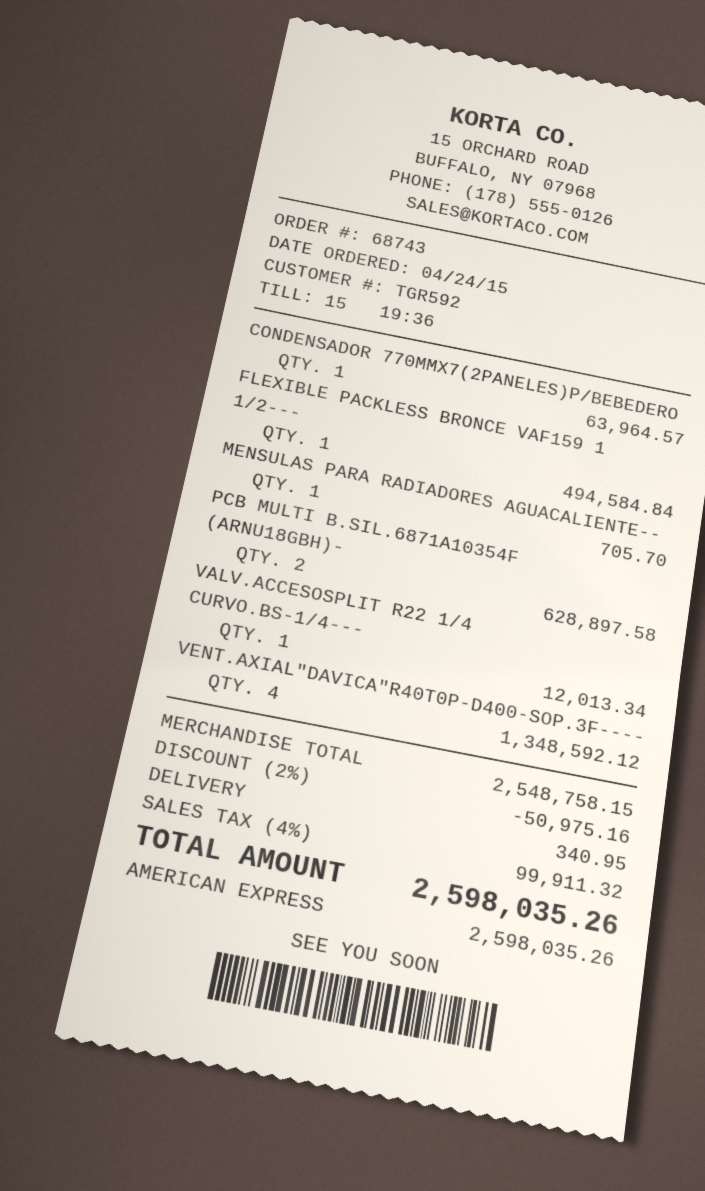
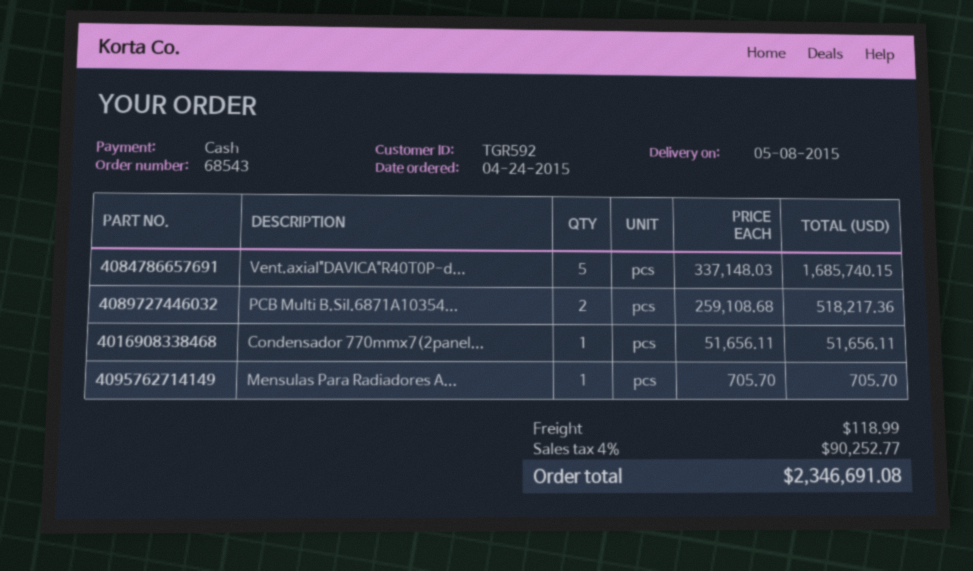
order number: 68743 -> 68543
payment method: American Express -> cash
CONDENSADOR 770MMX7(2PANELES)P/BEBEDERO: 1 for 63964.57 -> 1 for 51656.11
FLEXIBLE PACKLESS BRONCE VAF159 1 1/2---: 1 for 494584.84 -> none
PCB MULTI B.SIL.6871A10354F (ARNU18GBH)-: 2 for 628897.58 -> 2 for 518217.36
VALV.ACCESOSPLIT R22 1/4 CURVO.BS-1/4---: 1 for 12013.34 -> none
VENT.AXIAL"DAVICA"R40T0P-D400-SOP.3F----: 4 for 1348592.12 -> 5 for 1685740.15
discount: 2% = 50975.16 -> none
shipping: 340.95 -> 118.99
tax: 4% = 99911.32 -> 4% = 90252.77
total: 2598035.26 -> 2346691.08

